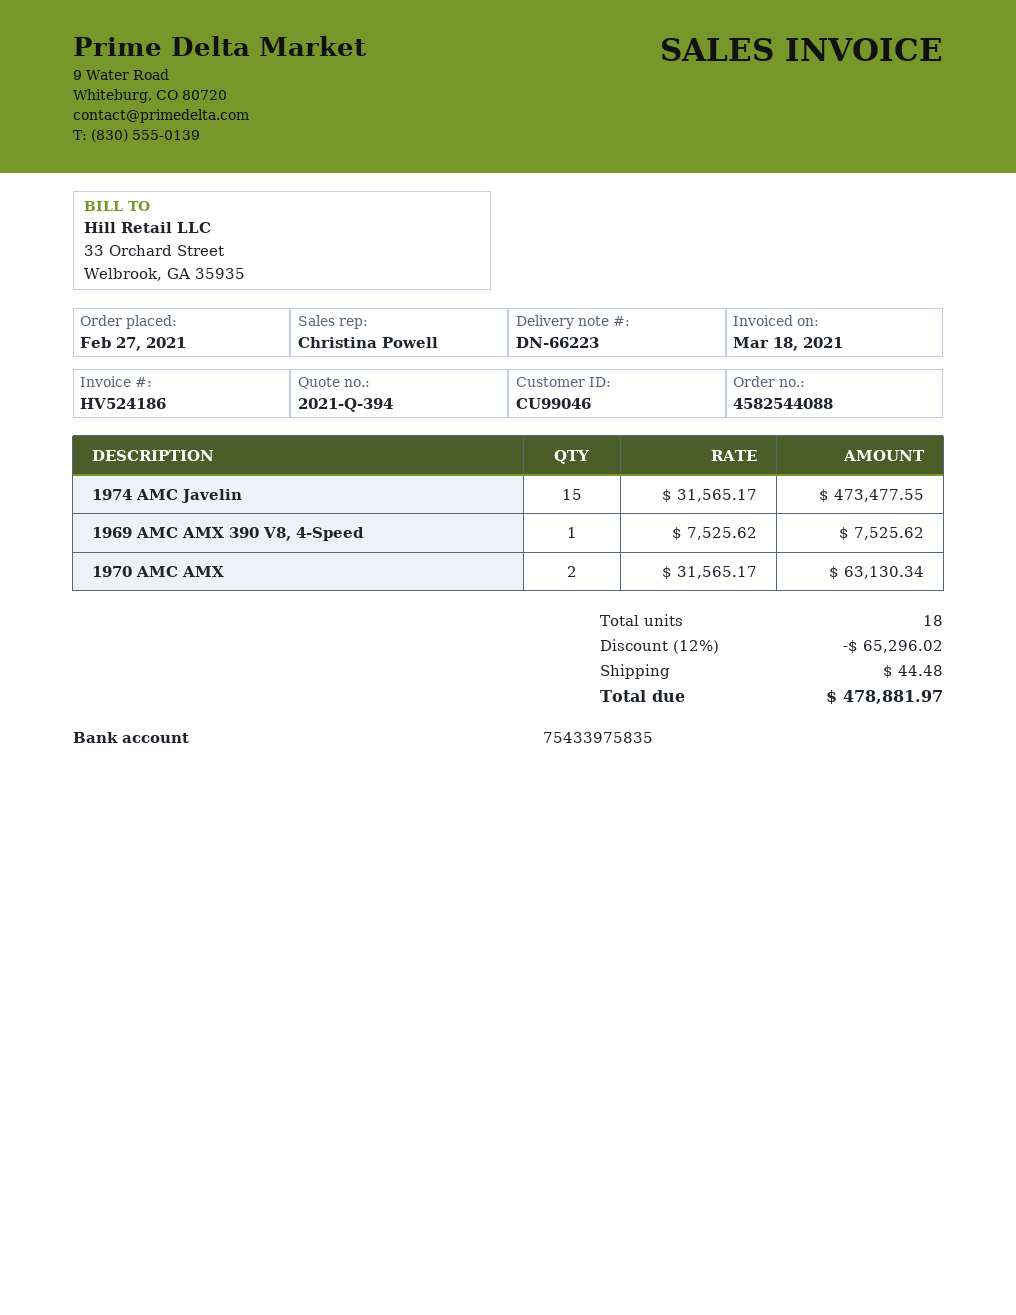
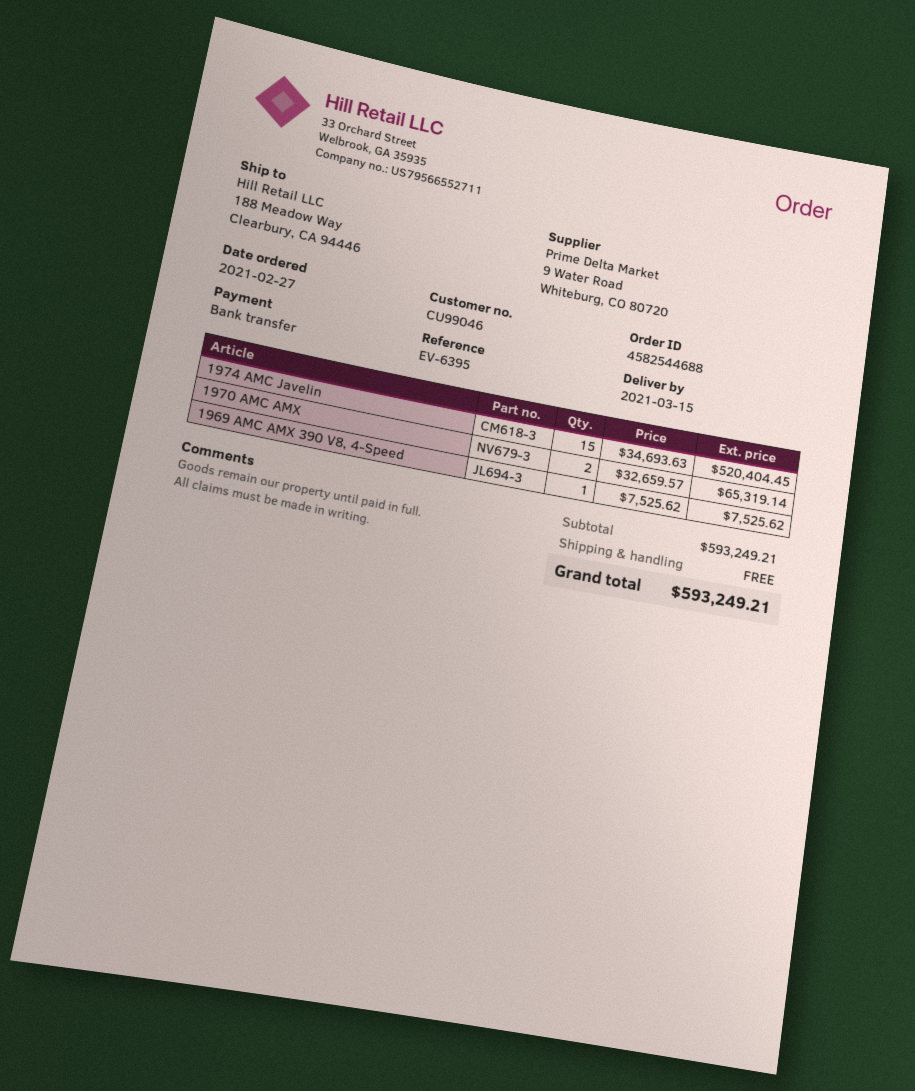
order number: 4582544088 -> 4582544688
1974 AMC Javelin: 15 x 31565.17 = 473477.55 -> 15 x 34693.63 = 520404.45
1970 AMC AMX: 2 x 31565.17 = 63130.34 -> 2 x 32659.57 = 65319.14
discount: 12% = 65296.02 -> none
shipping: 44.48 -> 0.00
total: 478881.97 -> 593249.21

